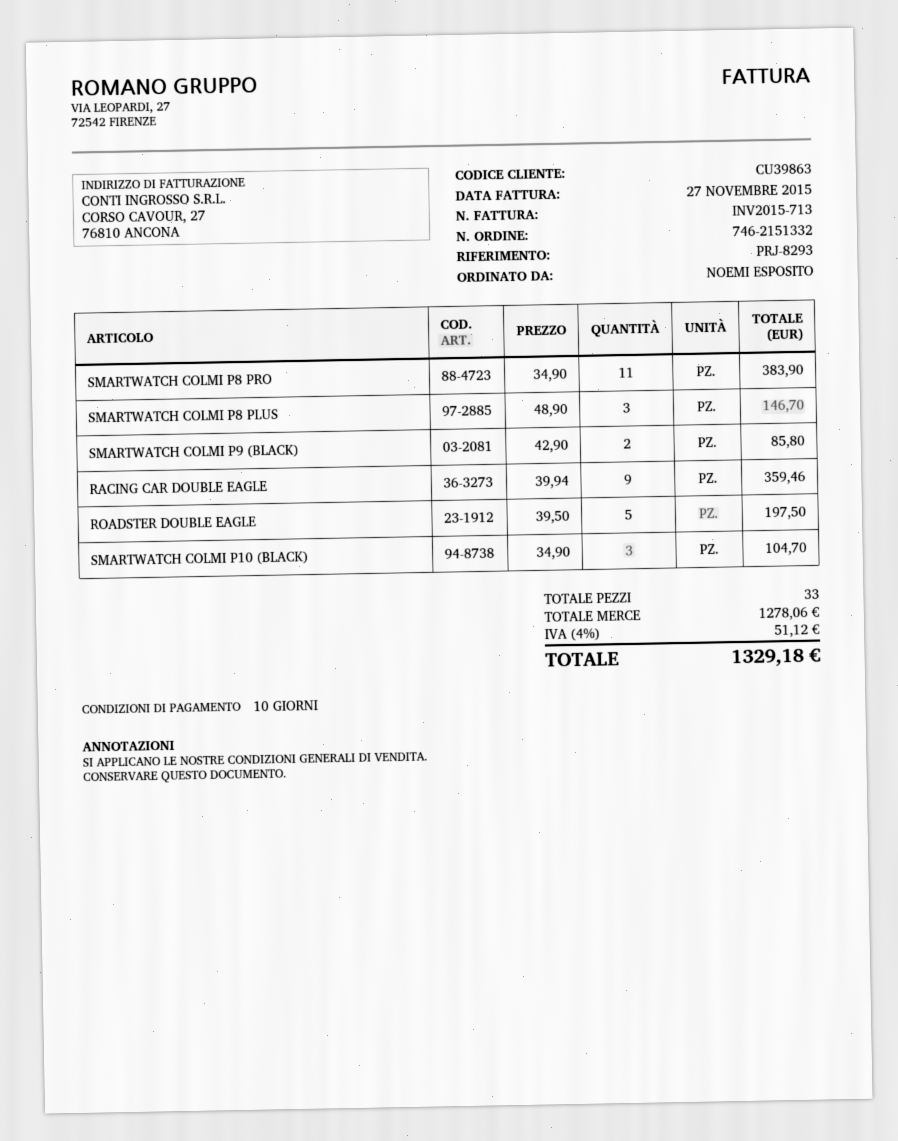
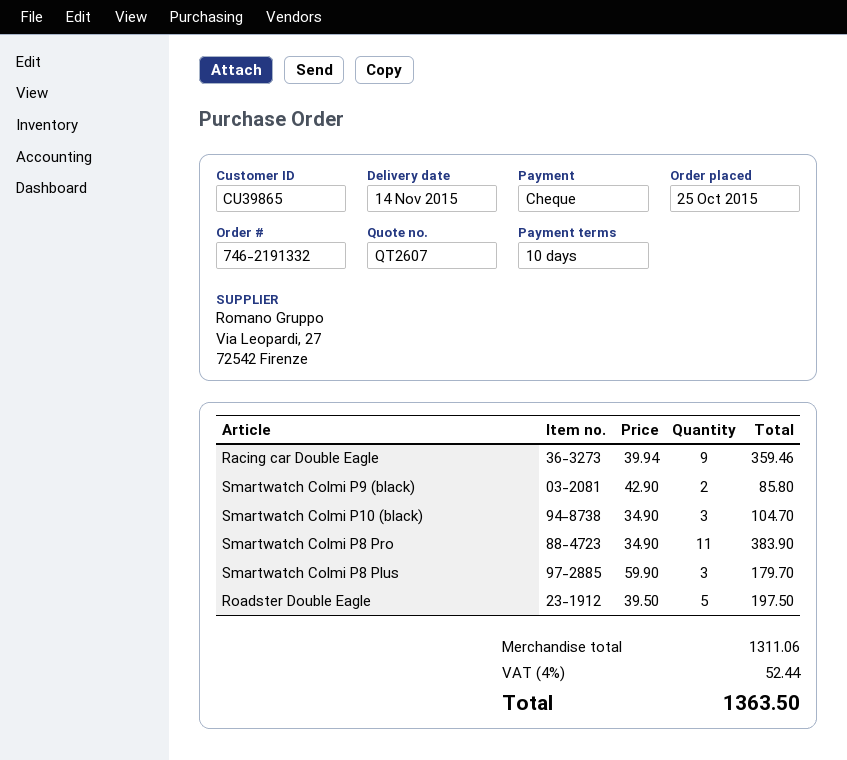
order number: 746-2151332 -> 746-2191332
customer number: CU39863 -> CU39865
SMARTWATCH COLMI P8 PLUS: 3 x 48.90 = 146.70 -> 3 x 59.90 = 179.70
subtotal: 1278.06 -> 1311.06
tax: 4% = 51.12 -> 4% = 52.44
total: 1329.18 -> 1363.50

